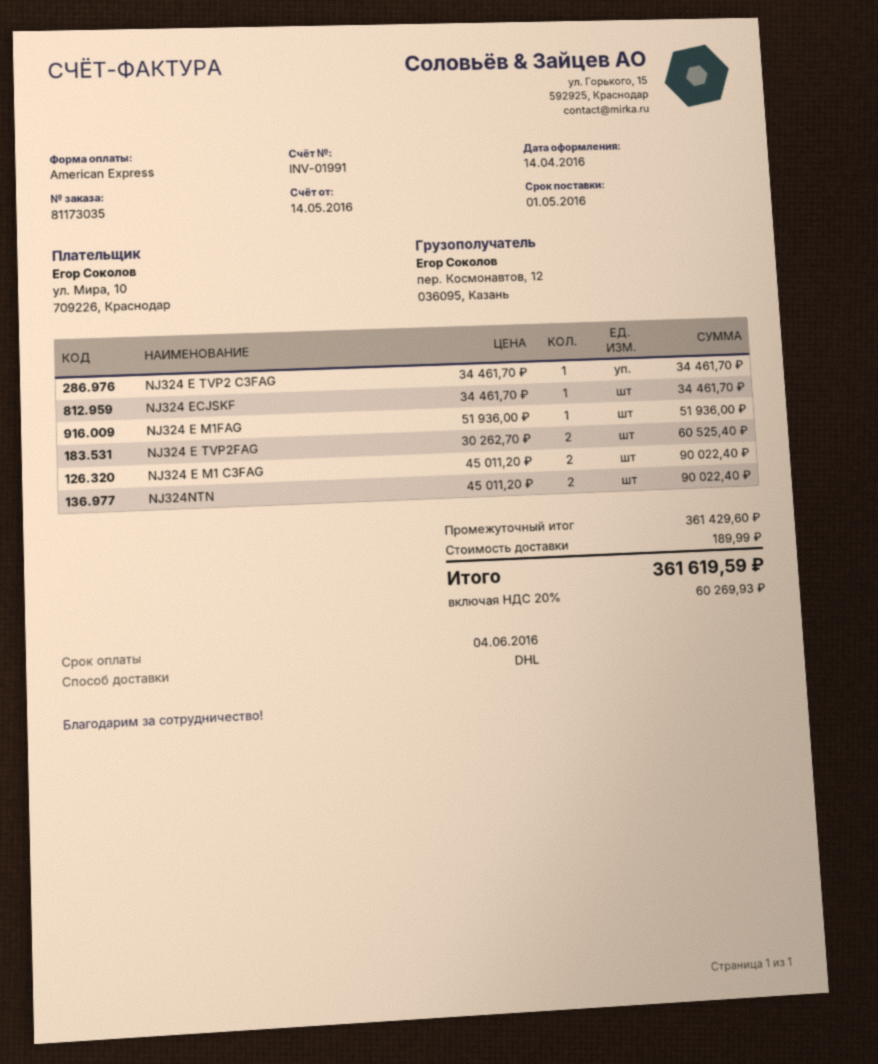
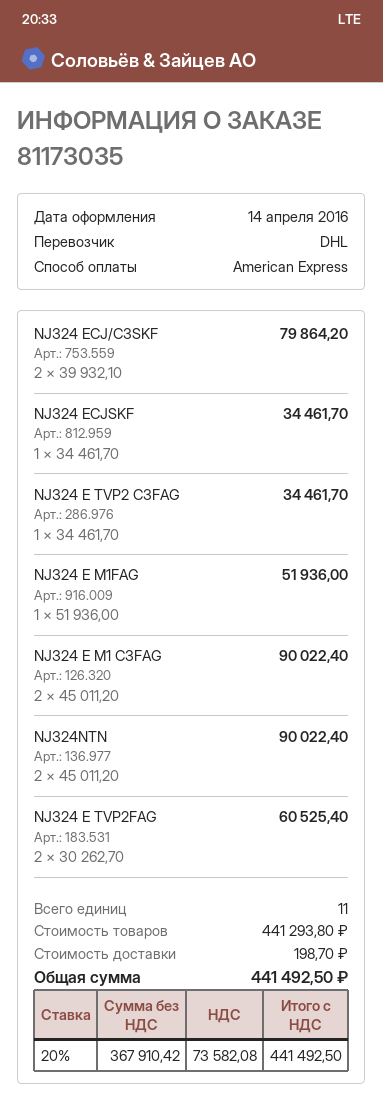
NJ324 ECJ/C3SKF: none -> 2 x 39932.10 = 79864.20
subtotal: 361429.60 -> 441293.80
shipping: 189.99 -> 198.70
tax: 20% = 60269.93 -> 20% = 73582.08
total: 361619.59 -> 441492.50

